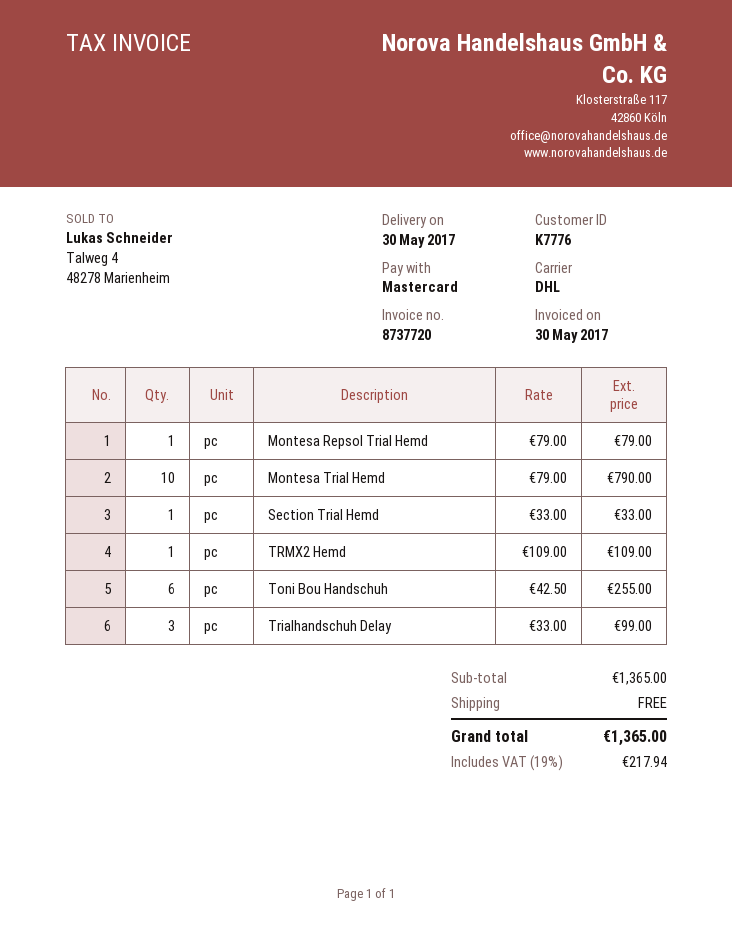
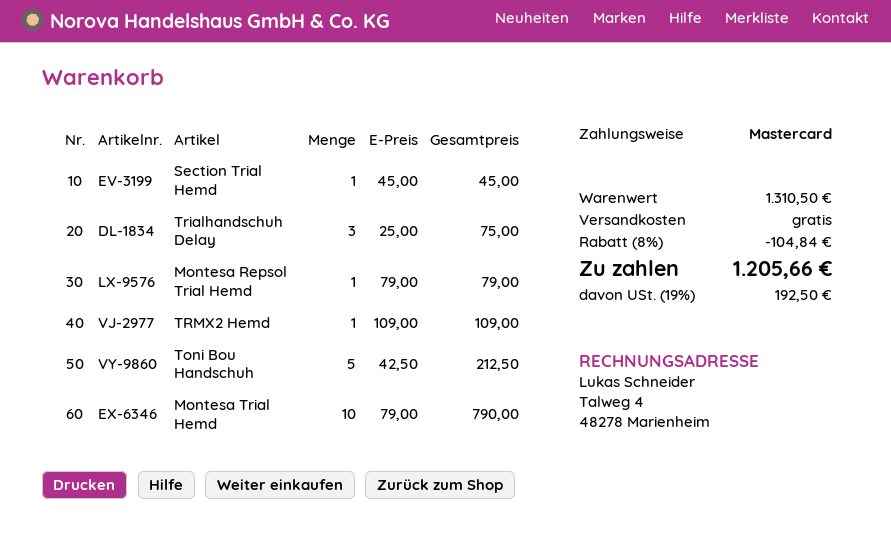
Section Trial Hemd: 1 x 33.00 = 33.00 -> 1 x 45.00 = 45.00
Toni Bou Handschuh: 6 x 42.50 = 255.00 -> 5 x 42.50 = 212.50
Trialhandschuh Delay: 3 x 33.00 = 99.00 -> 3 x 25.00 = 75.00
subtotal: 1365.00 -> 1310.50
discount: none -> 8% = 104.84
tax: 19% = 217.94 -> 19% = 192.50
total: 1365.00 -> 1205.66

